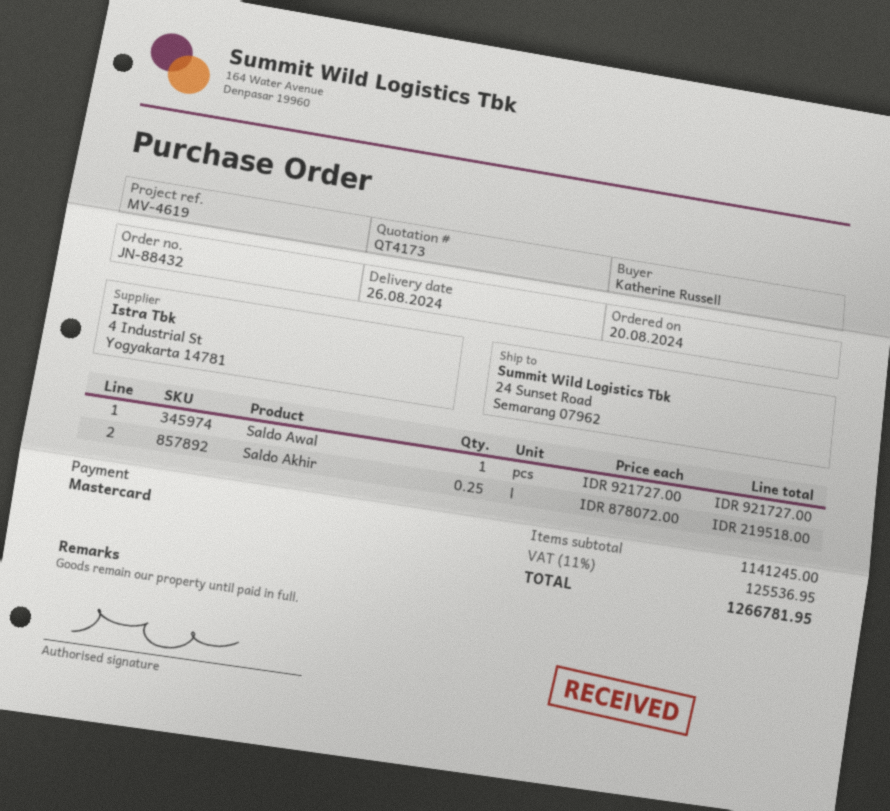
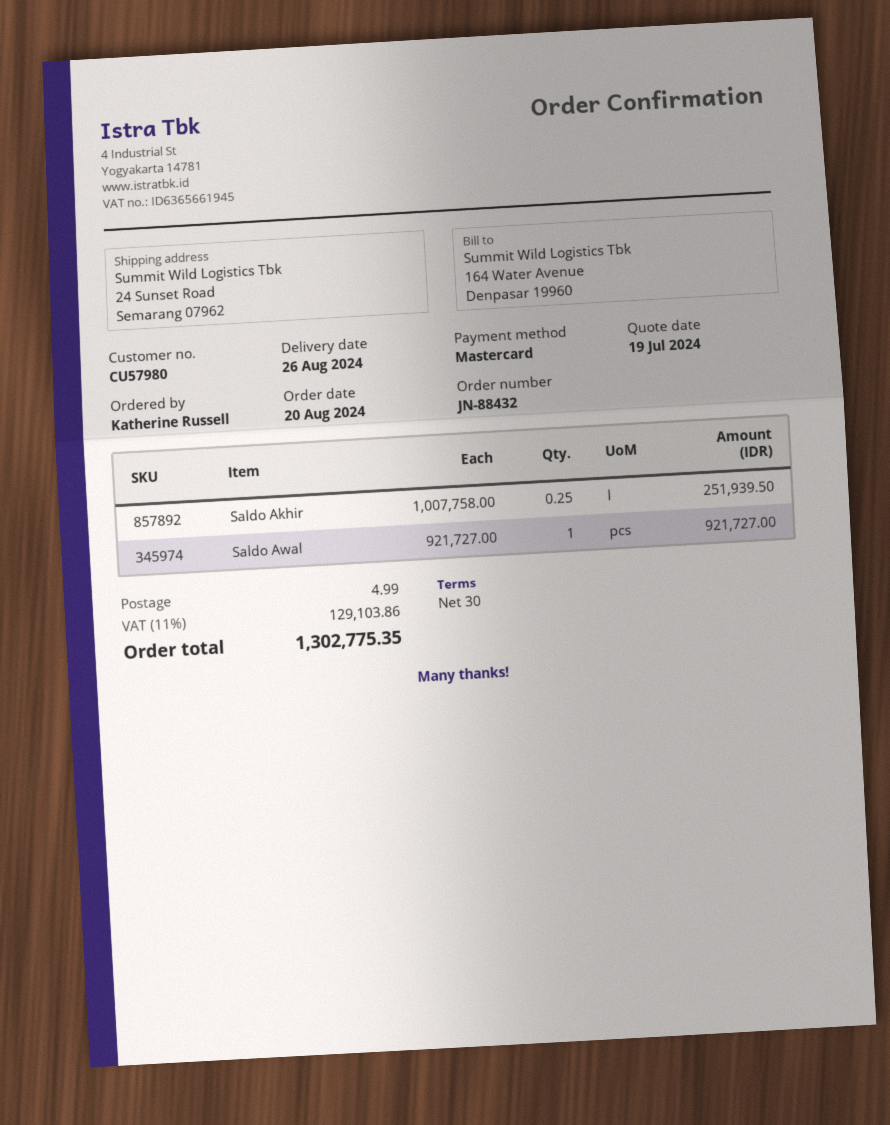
Saldo Akhir: 0.25 x 878072.00 = 219518.00 -> 0.25 x 1007758.00 = 251939.50
shipping: none -> 4.99
tax: 11% = 125536.95 -> 11% = 129103.86
total: 1266781.95 -> 1302775.35

